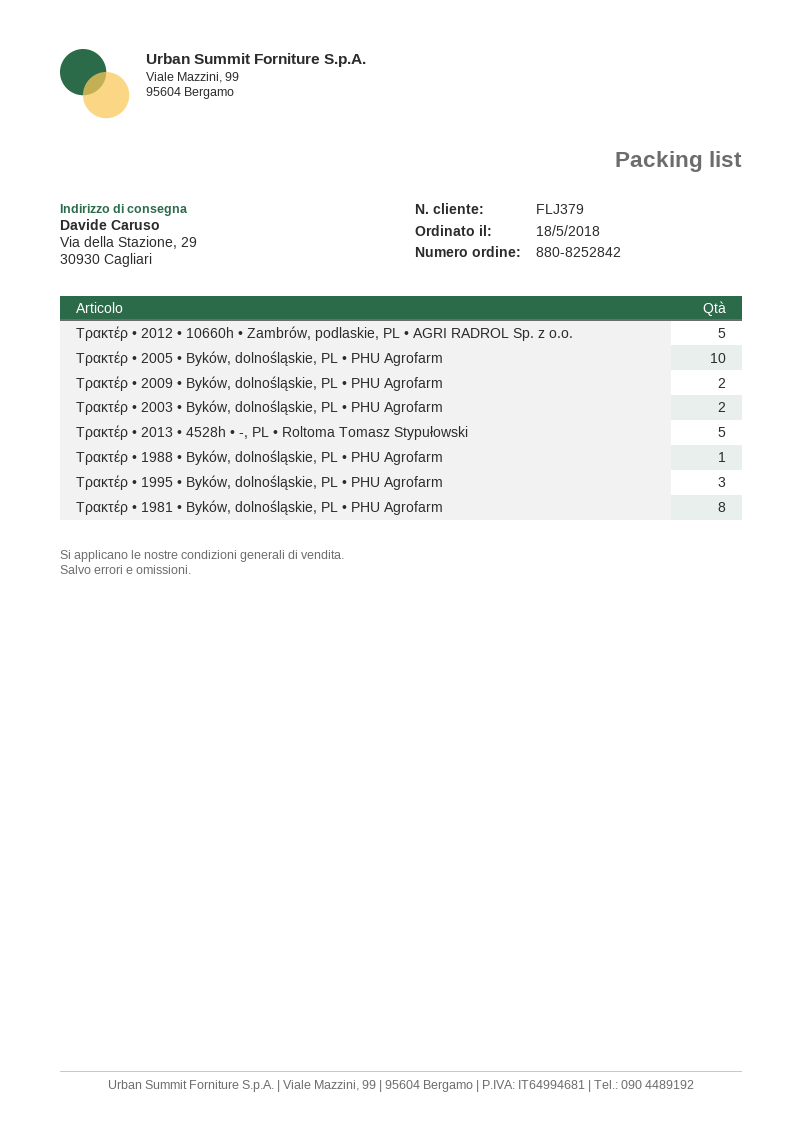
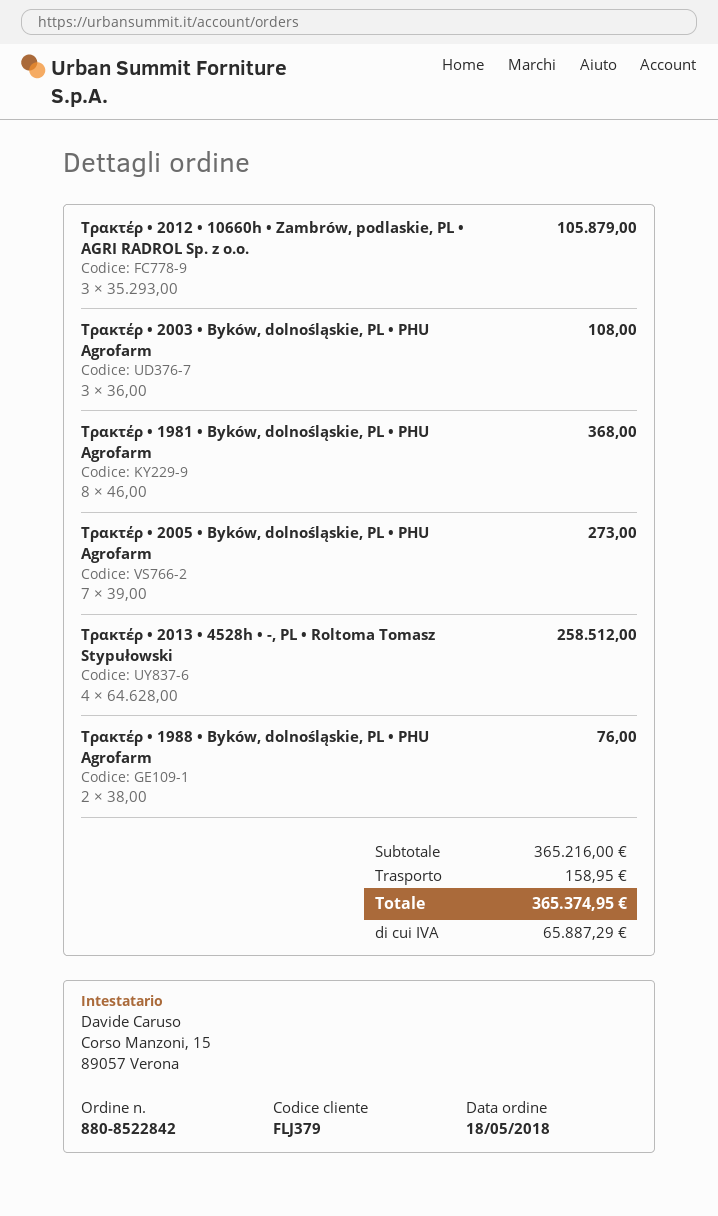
order number: 880-8252842 -> 880-8522842
Τρακτέρ • 2012 • 10660h • Zambrów, podlaskie, PL • AGRI RADROL Sp. z o.o.: 5 -> 3
Τρακτέρ • 2005 • Byków, dolnośląskie, PL • PHU Agrofarm: 10 -> 7
Τρακτέρ • 2009 • Byków, dolnośląskie, PL • PHU Agrofarm: 2 -> none
Τρακτέρ • 2003 • Byków, dolnośląskie, PL • PHU Agrofarm: 2 -> 3
Τρακτέρ • 2013 • 4528h • -, PL • Roltoma Tomasz Stypułowski: 5 -> 4
Τρακτέρ • 1988 • Byków, dolnośląskie, PL • PHU Agrofarm: 1 -> 2
Τρακτέρ • 1995 • Byków, dolnośląskie, PL • PHU Agrofarm: 3 -> none

